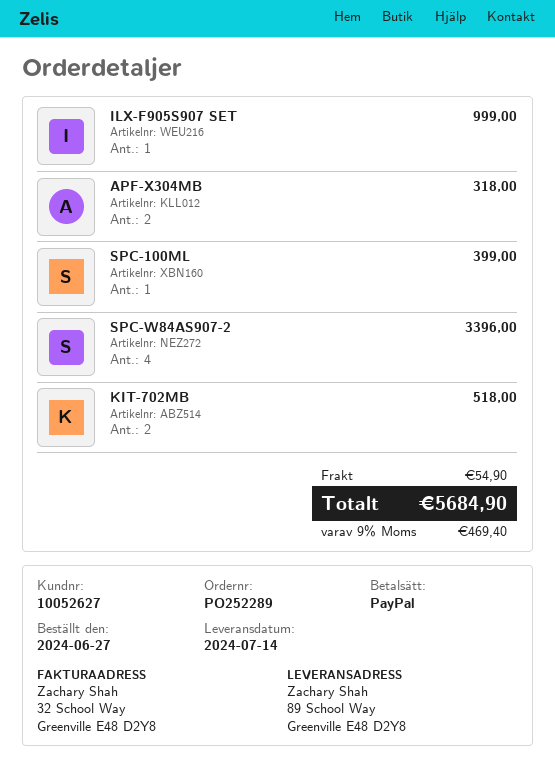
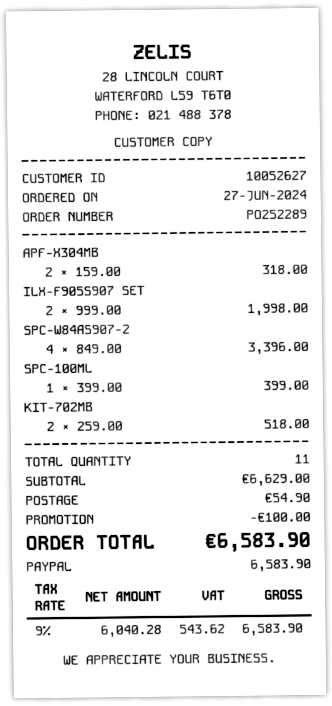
ILX-F905S907 SET: 1 for 999.00 -> 2 for 1998.00
discount: none -> 100.00
tax: 9% = 469.40 -> 9% = 543.62
total: 5684.90 -> 6583.90

